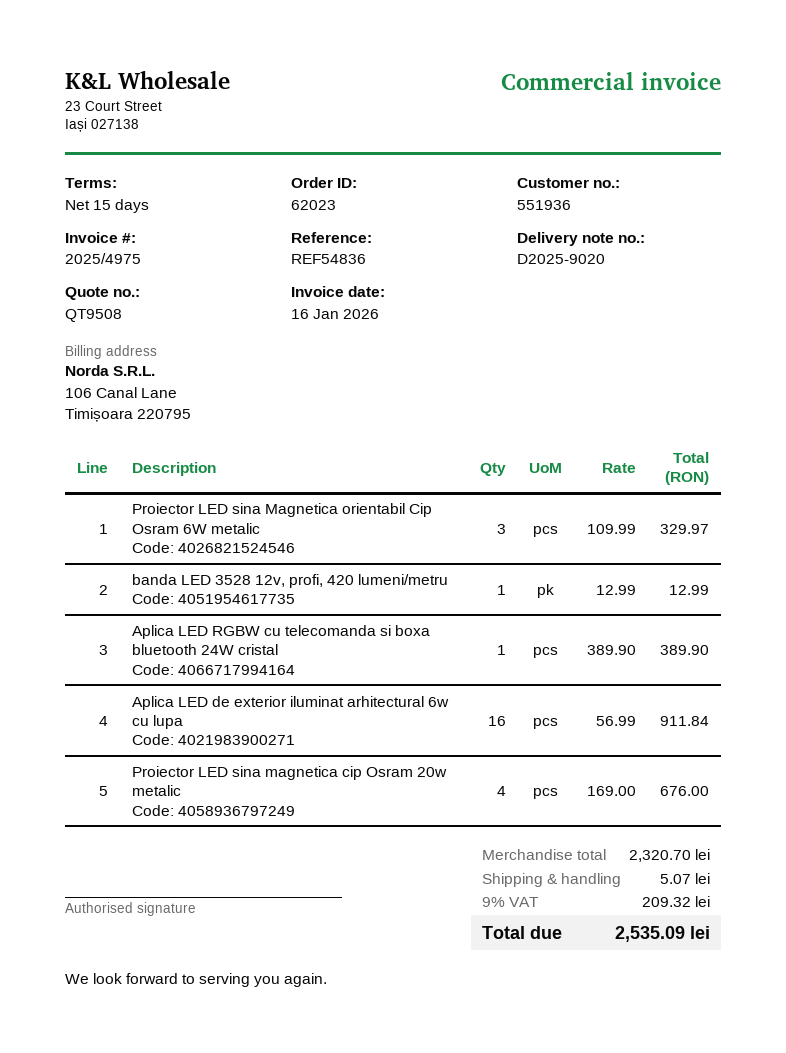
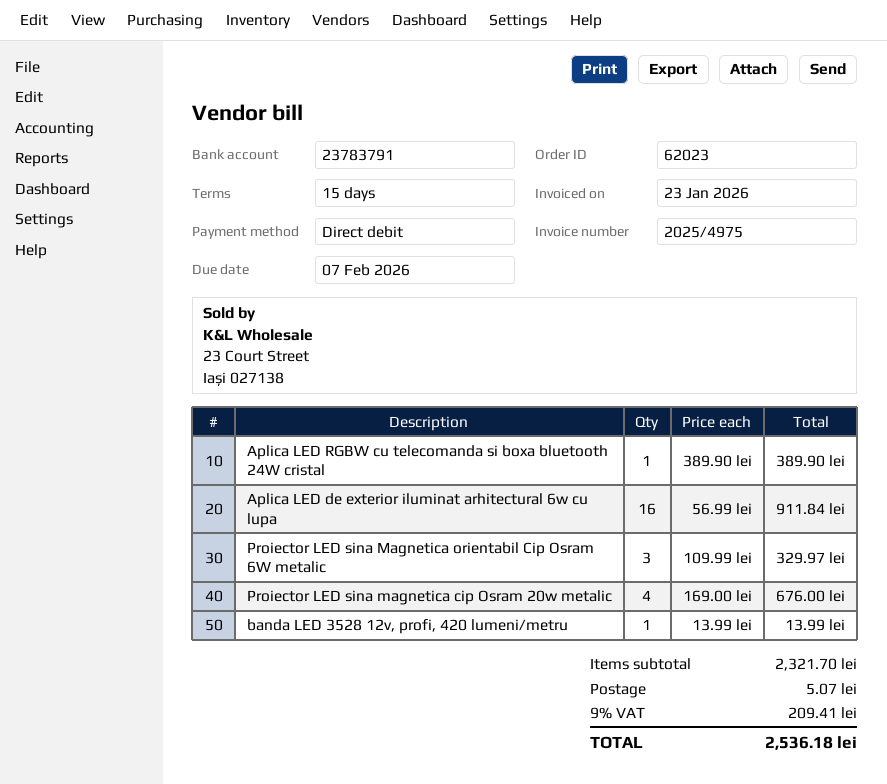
invoice date: 2026-01-16 -> 2026-01-23
banda LED 3528 12v, profi, 420 lumeni/metru: 1 x 12.99 = 12.99 -> 1 x 13.99 = 13.99
subtotal: 2320.70 -> 2321.70
tax: 9% = 209.32 -> 9% = 209.41
total: 2535.09 -> 2536.18

